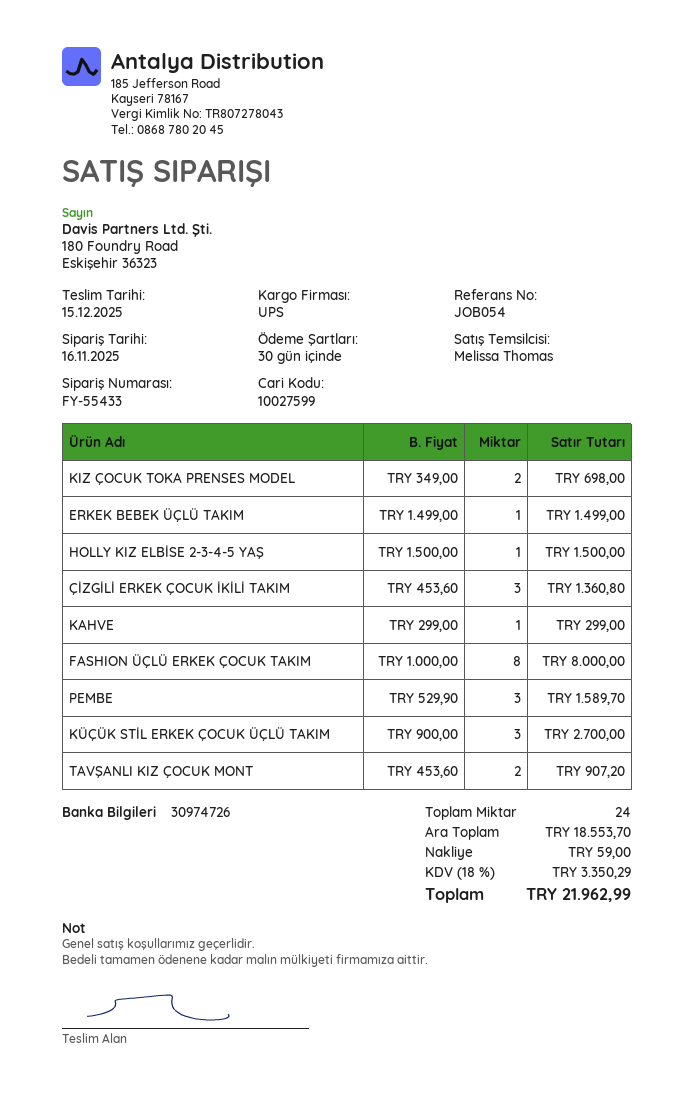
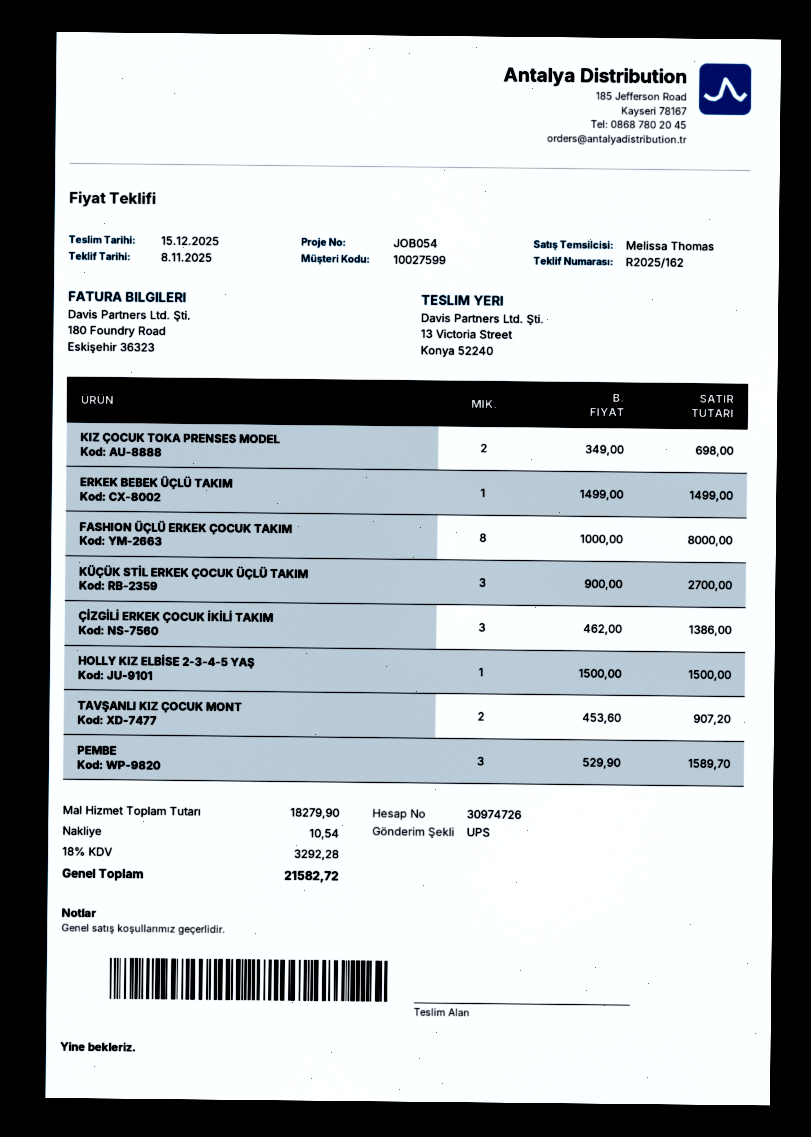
ÇİZGİLİ ERKEK ÇOCUK İKİLİ TAKIM: 3 x 453.60 = 1360.80 -> 3 x 462.00 = 1386.00
KAHVE: 1 x 299.00 = 299.00 -> none
subtotal: 18553.70 -> 18279.90
shipping: 59.00 -> 10.54
tax: 18% = 3350.29 -> 18% = 3292.28
total: 21962.99 -> 21582.72

